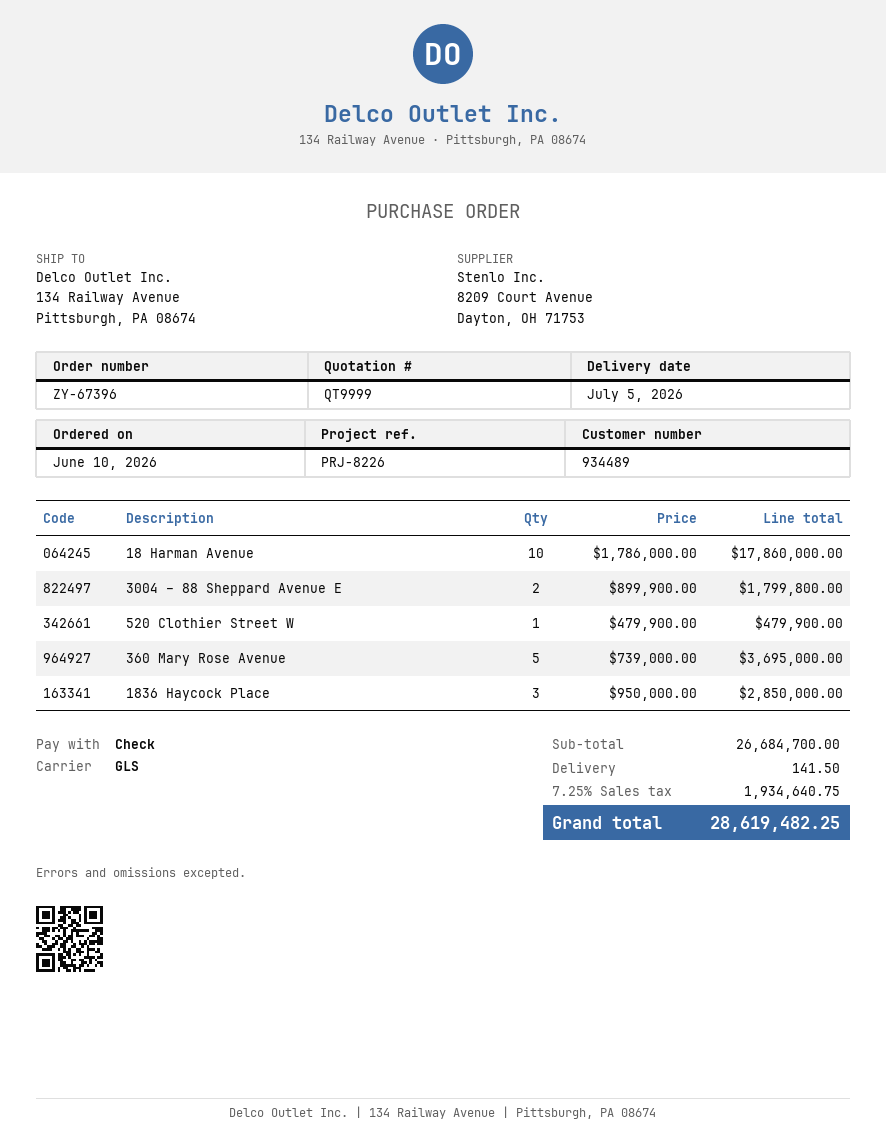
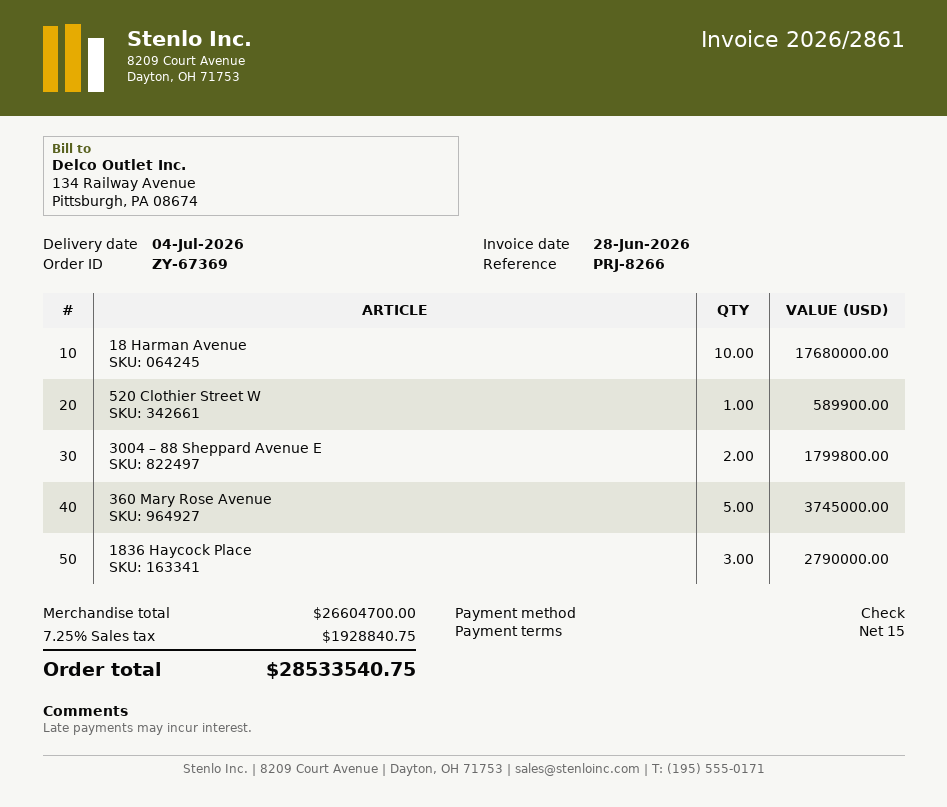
order number: ZY-67396 -> ZY-67369
delivery date: 2026-07-05 -> 2026-07-04
reference: PRJ-8226 -> PRJ-8266
18 Harman Avenue: 10 for 17860000.00 -> 10 for 17680000.00
520 Clothier Street W: 1 for 479900.00 -> 1 for 589900.00
360 Mary Rose Avenue: 5 for 3695000.00 -> 5 for 3745000.00
1836 Haycock Place: 3 for 2850000.00 -> 3 for 2790000.00
subtotal: 26684700.00 -> 26604700.00
shipping: 141.50 -> none
tax: 7.25% = 1934640.75 -> 7.25% = 1928840.75
total: 28619482.25 -> 28533540.75

